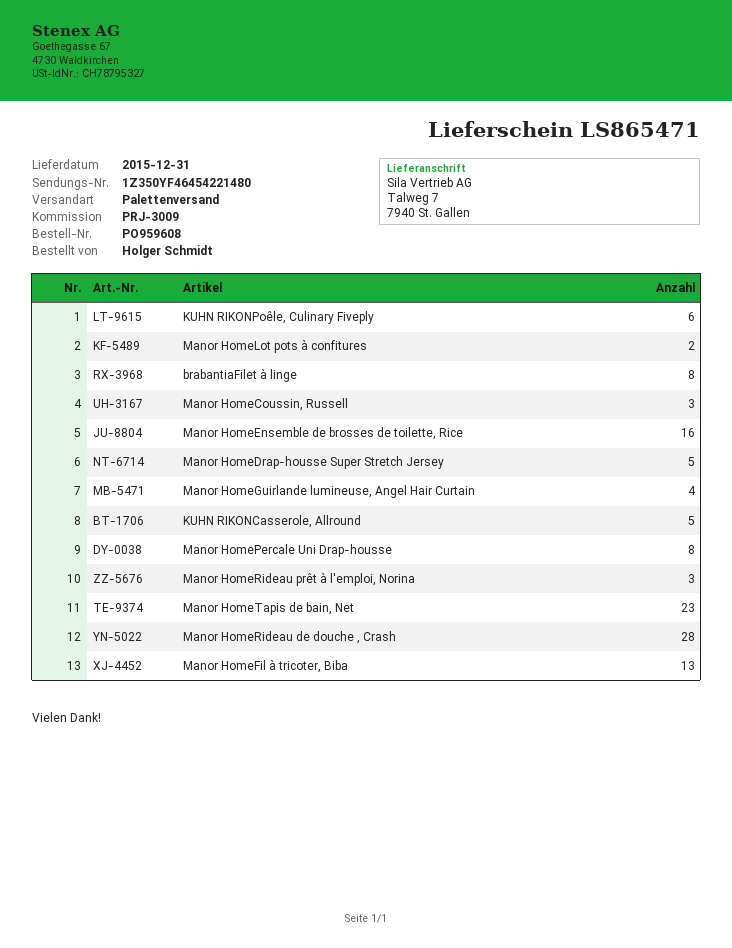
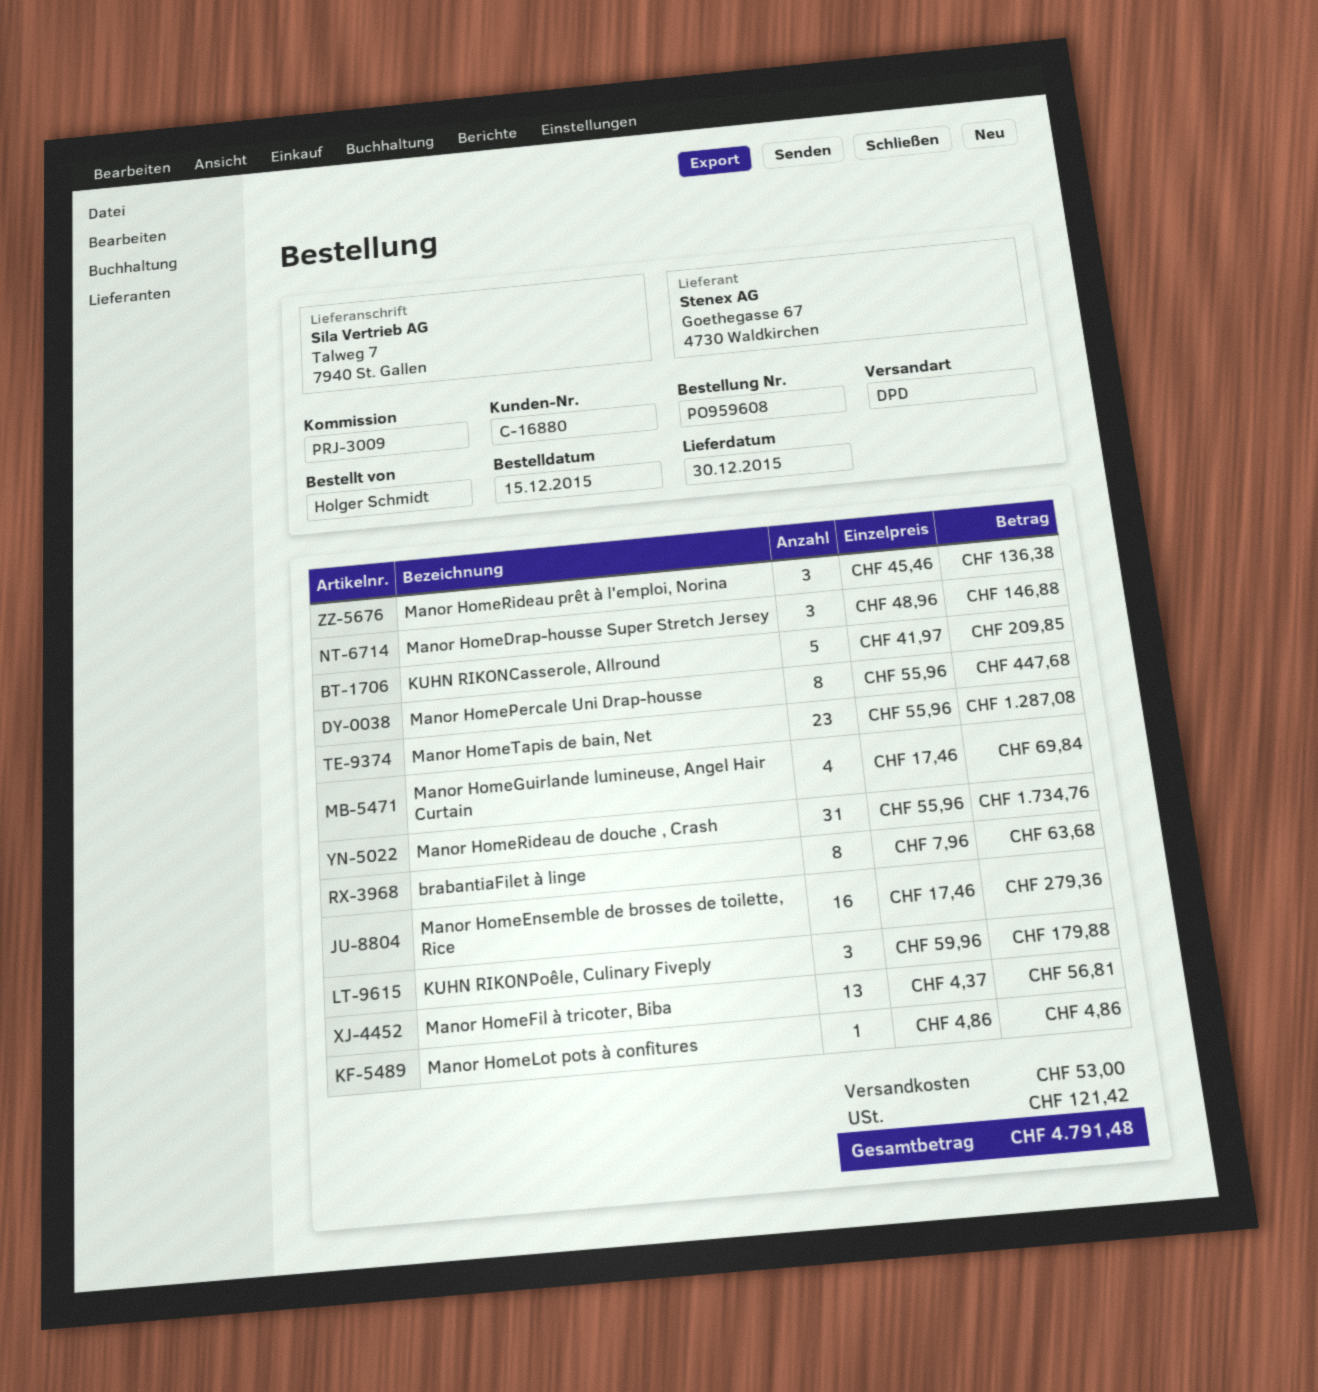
delivery date: 2015-12-31 -> 2015-12-30
shipping method: pallet freight -> DPD
KUHN RIKONPoêle, Culinary Fiveply: 6 -> 3
Manor HomeLot pots à confitures: 2 -> 1
Manor HomeCoussin, Russell: 3 -> none
Manor HomeDrap-housse Super Stretch Jersey: 5 -> 3
Manor HomeRideau de douche , Crash: 28 -> 31

